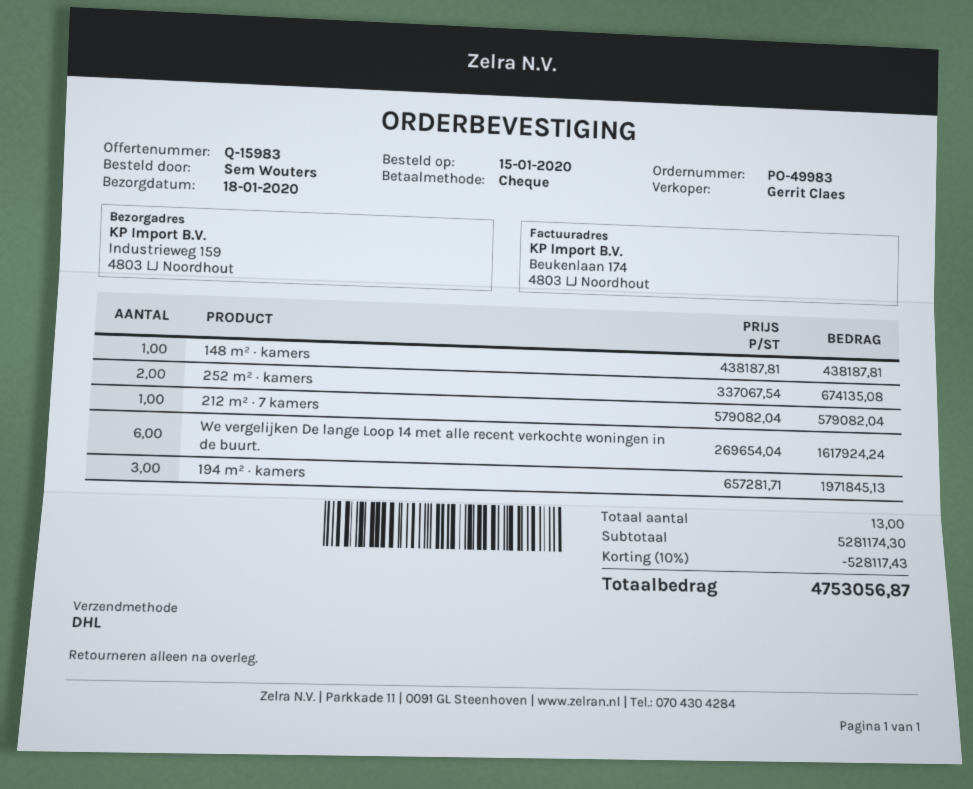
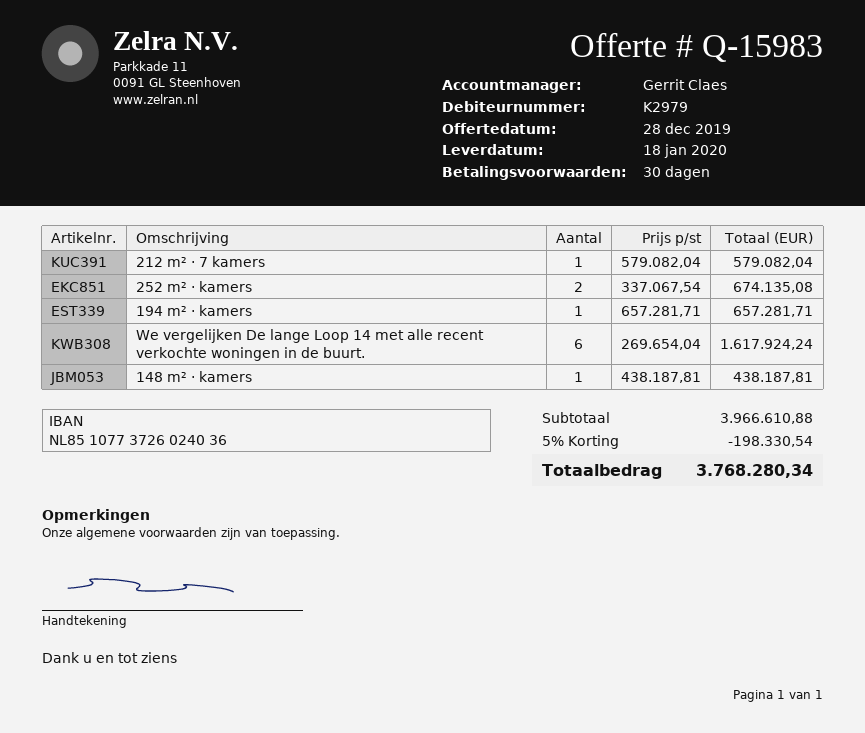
194 m² · kamers: 3 x 657281.71 = 1971845.13 -> 1 x 657281.71 = 657281.71
subtotal: 5281174.30 -> 3966610.88
discount: 10% = 528117.43 -> 5% = 198330.54
total: 4753056.87 -> 3768280.34

